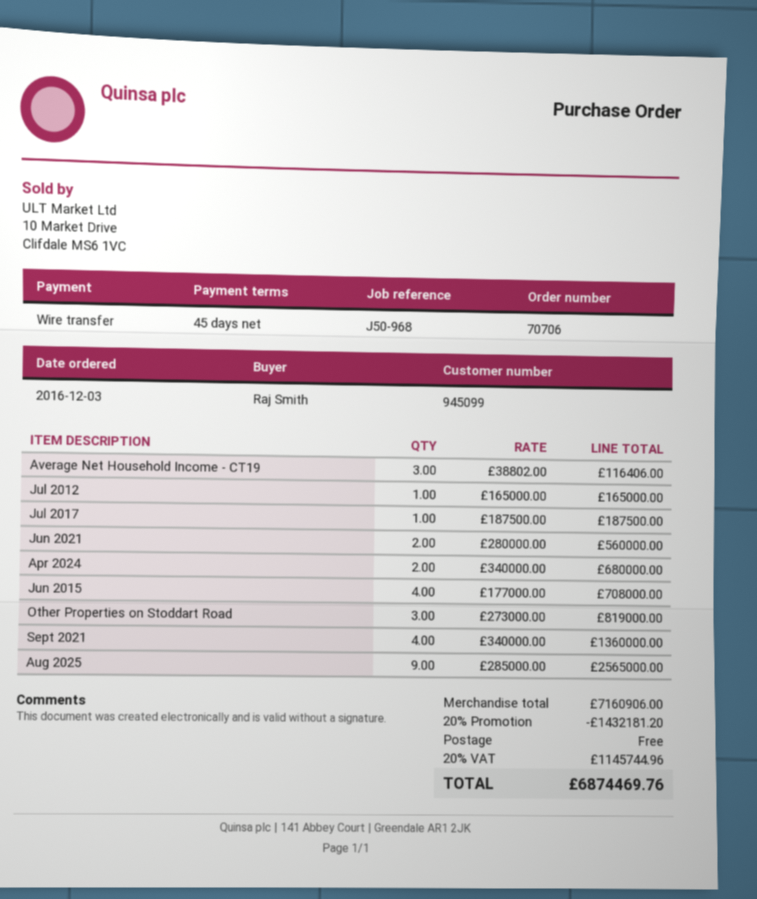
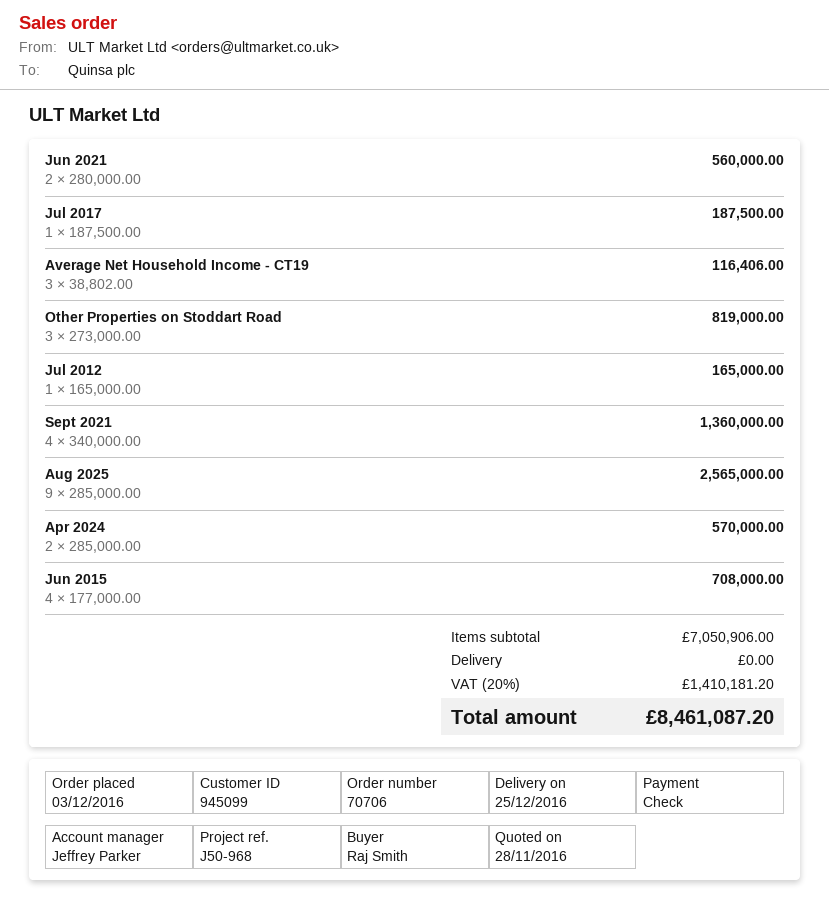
payment method: bank transfer -> cheque
Apr 2024: 2 x 340000.00 = 680000.00 -> 2 x 285000.00 = 570000.00
subtotal: 7160906.00 -> 7050906.00
discount: 20% = 1432181.20 -> none
tax: 20% = 1145744.96 -> 20% = 1410181.20
total: 6874469.76 -> 8461087.20

